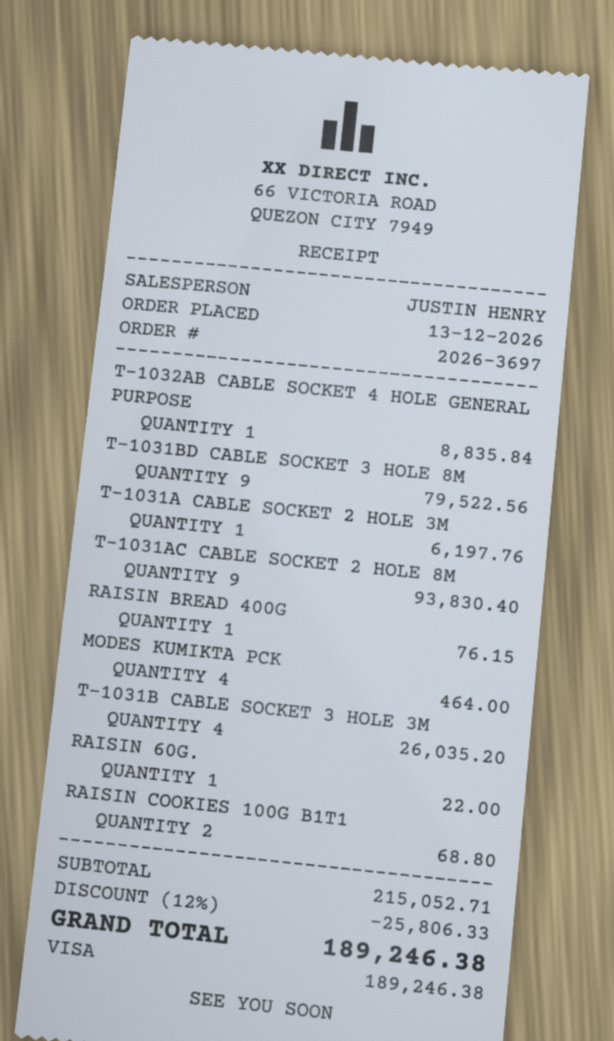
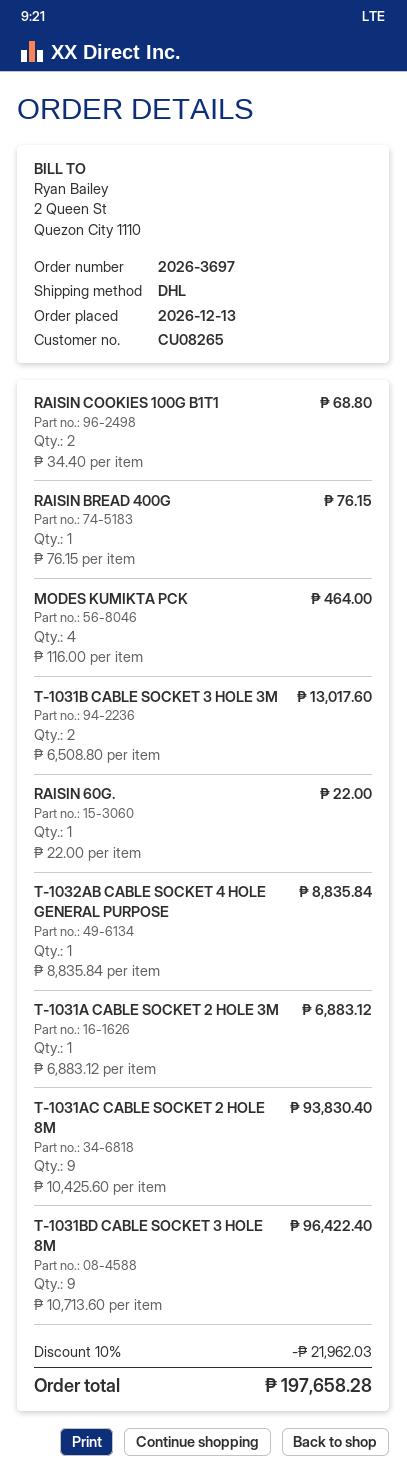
T-1031BD CABLE SOCKET 3 HOLE 8M: 9 for 79522.56 -> 9 for 96422.40
T-1031A CABLE SOCKET 2 HOLE 3M: 1 for 6197.76 -> 1 for 6883.12
T-1031B CABLE SOCKET 3 HOLE 3M: 4 for 26035.20 -> 2 for 13017.60
discount: 12% = 25806.33 -> 10% = 21962.03
total: 189246.38 -> 197658.28

